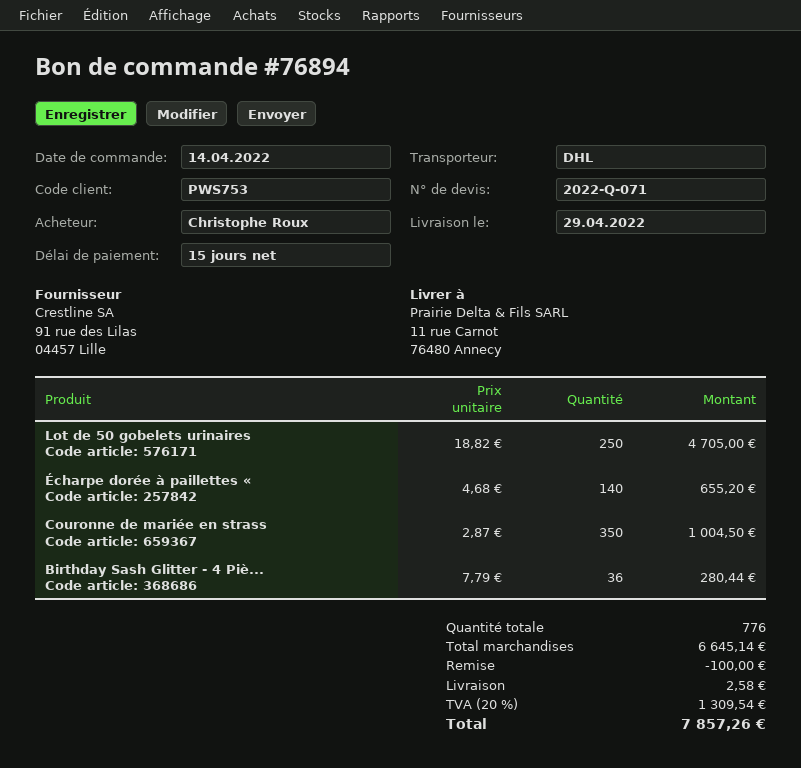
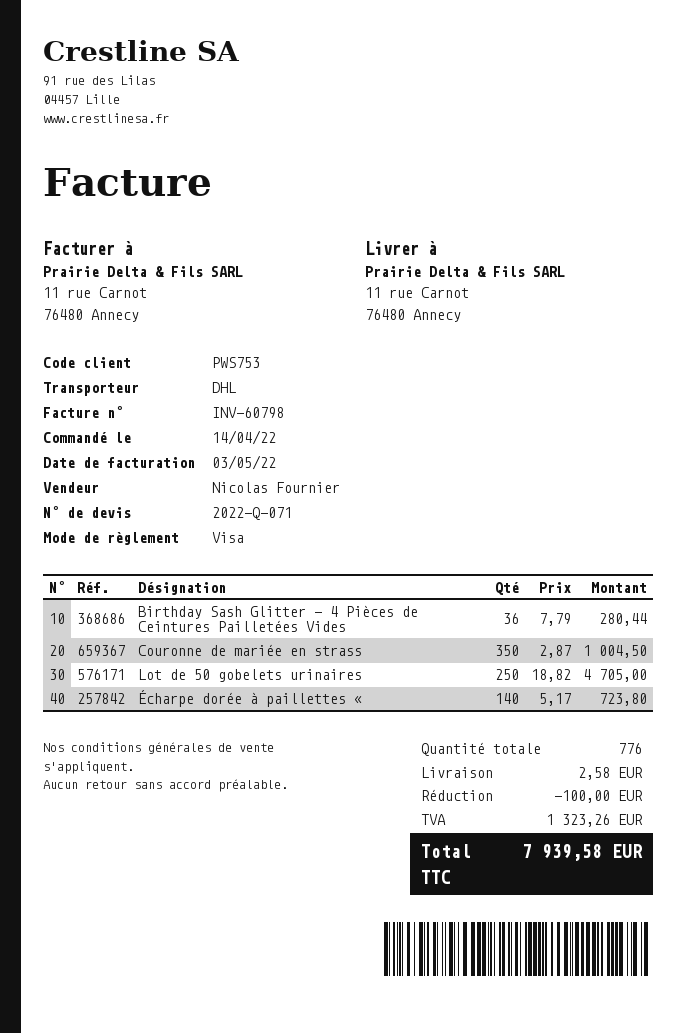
Écharpe dorée à paillettes «: 140 x 4.68 = 655.20 -> 140 x 5.17 = 723.80
tax: 1309.54 -> 1323.26
total: 7857.26 -> 7939.58

